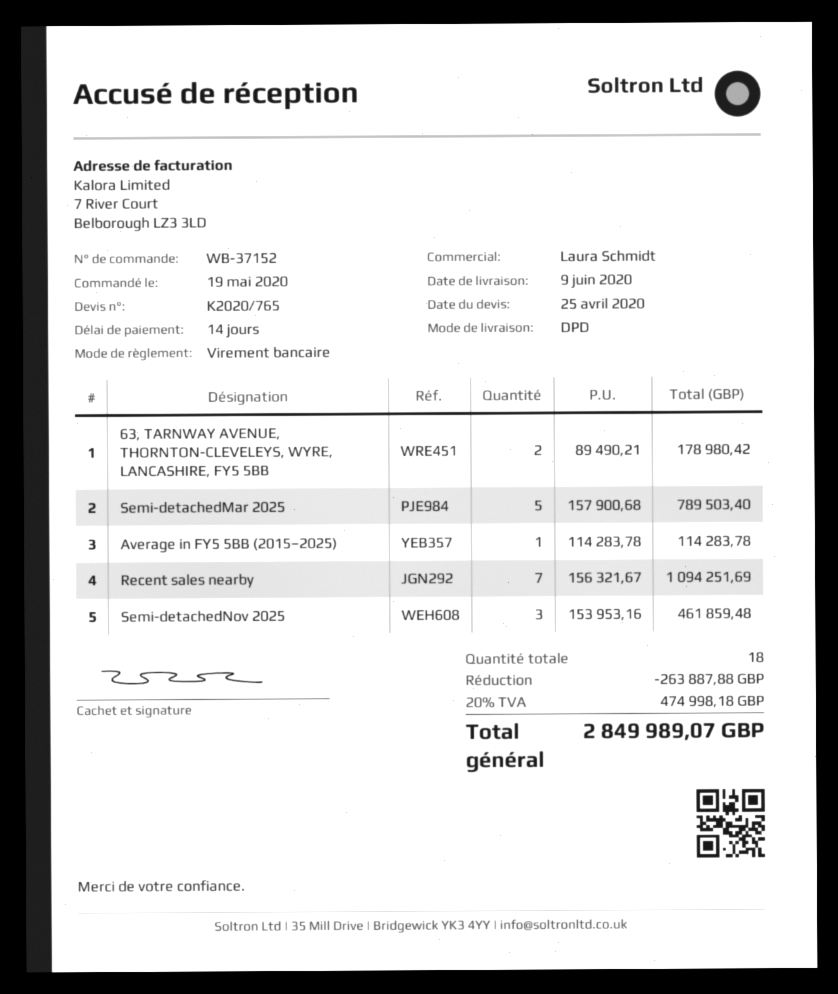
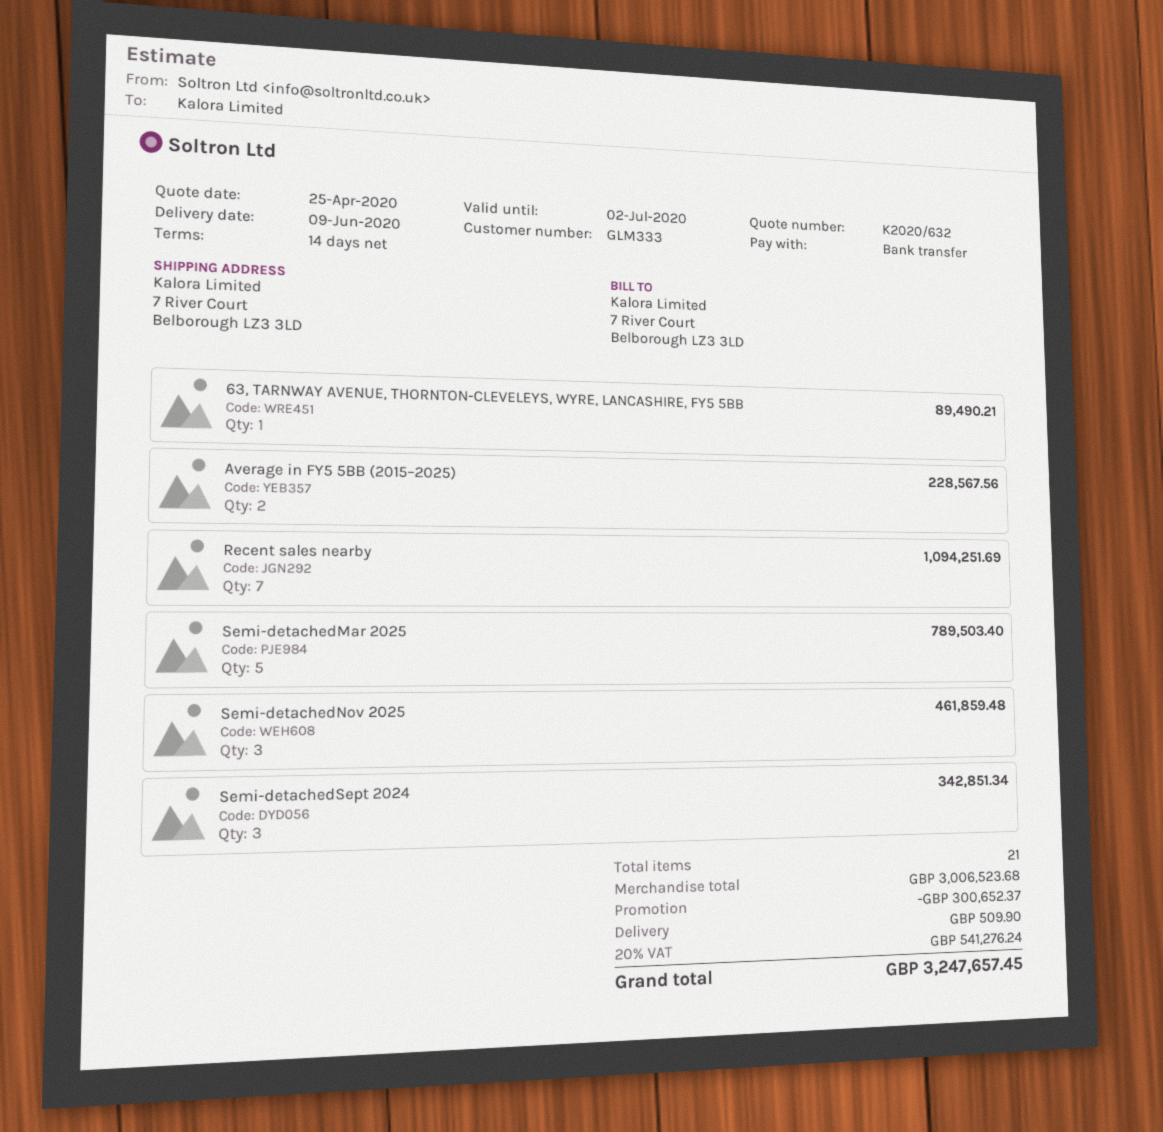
quote number: K2020/765 -> K2020/632
63, TARNWAY AVENUE, THORNTON-CLEVELEYS, WYRE, LANCASHIRE, FY5 5BB: 2 for 178980.42 -> 1 for 89490.21
Average in FY5 5BB (2015–2025): 1 for 114283.78 -> 2 for 228567.56
Semi-detachedSept 2024: none -> 3 for 342851.34
total quantity: 18 -> 21
discount: 263887.88 -> 300652.37
shipping: none -> 509.90
tax: 20% = 474998.18 -> 20% = 541276.24
total: 2849989.07 -> 3247657.45

